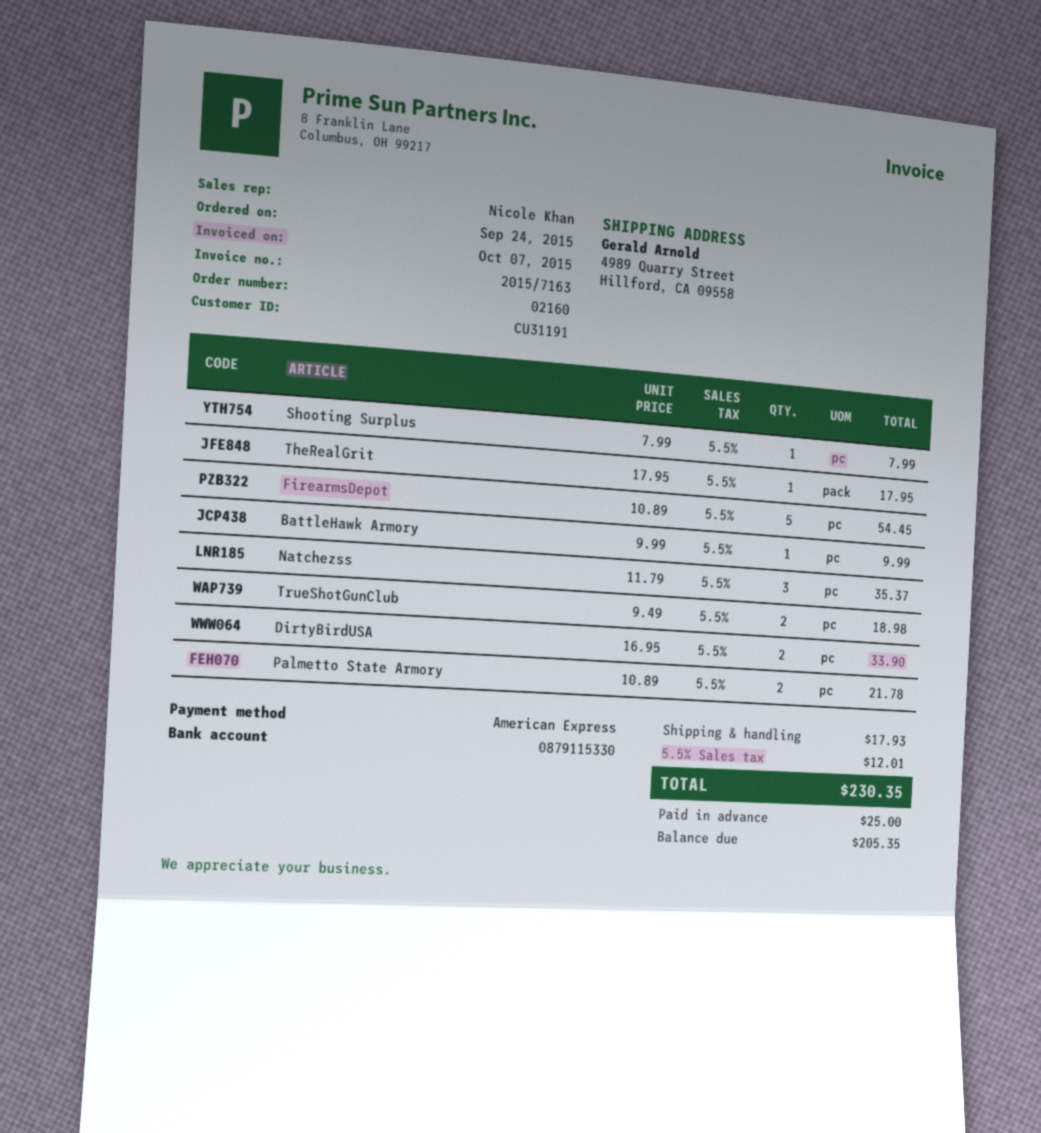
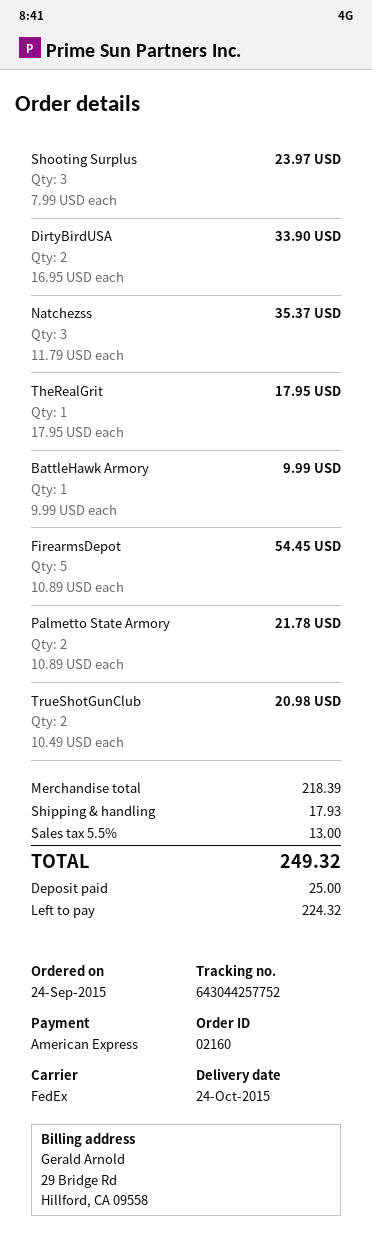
Shooting Surplus: 1 x 7.99 = 7.99 -> 3 x 7.99 = 23.97
TrueShotGunClub: 2 x 9.49 = 18.98 -> 2 x 10.49 = 20.98
tax: 5.5% = 12.01 -> 5.5% = 13.00
total: 230.35 -> 249.32
balance: 205.35 -> 224.32

